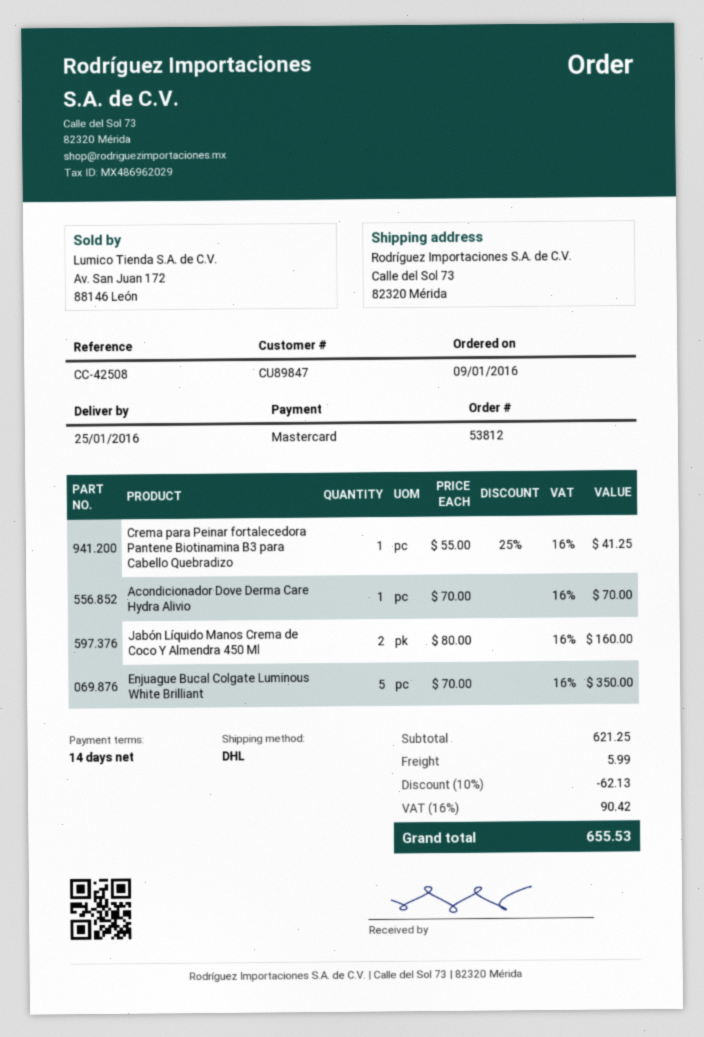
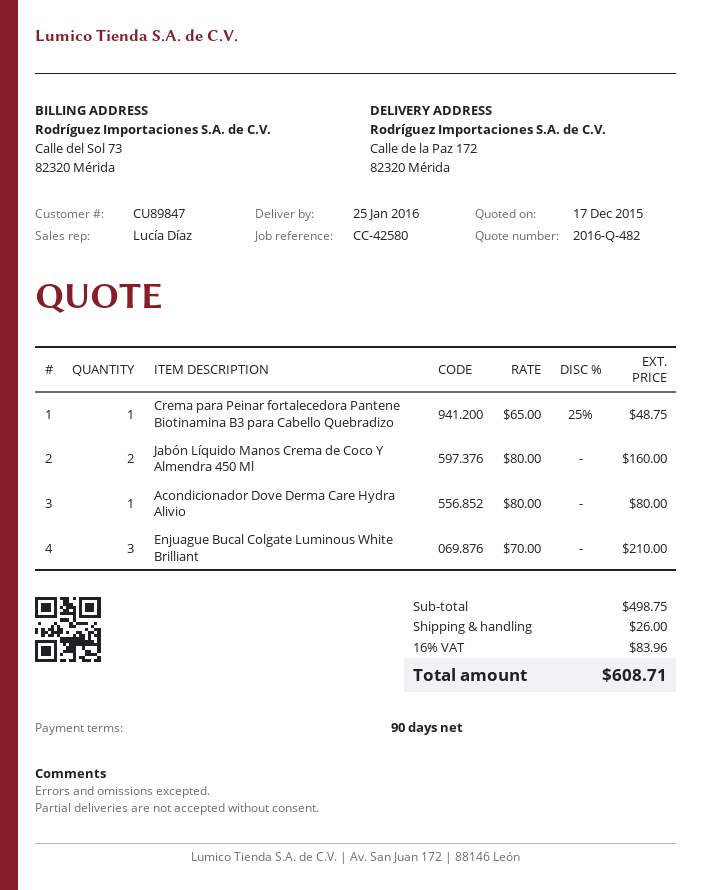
payment terms: 14 days -> 90 days
reference: CC-42508 -> CC-42580
ship to: Calle del Sol 73, 82320 Mérida -> Calle de la Paz 172, 82320 Mérida
Crema para Peinar fortalecedora Pantene Biotinamina B3 para Cabello Quebradizo: 1 x 55.00 - 25% = 41.25 -> 1 x 65.00 - 25% = 48.75
Acondicionador Dove Derma Care Hydra Alivio: 1 x 70.00 = 70.00 -> 1 x 80.00 = 80.00
Enjuague Bucal Colgate Luminous White Brilliant: 5 x 70.00 = 350.00 -> 3 x 70.00 = 210.00
subtotal: 621.25 -> 498.75
discount: 10% = 62.13 -> none
shipping: 5.99 -> 26.00
tax: 16% = 90.42 -> 16% = 83.96
total: 655.53 -> 608.71

